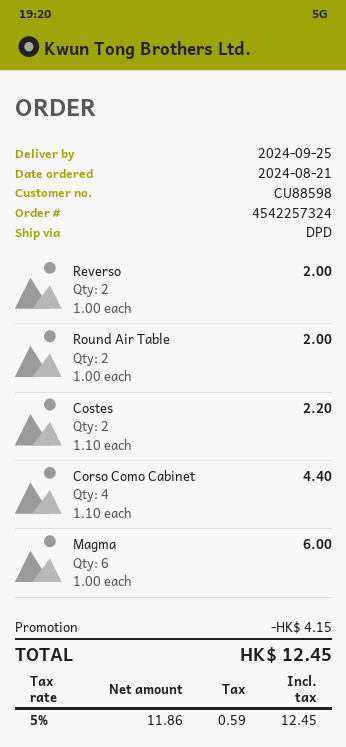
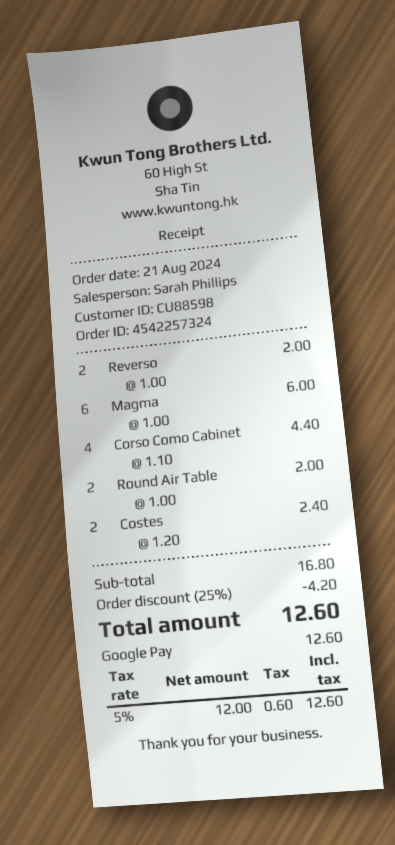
Costes: 2 x 1.10 = 2.20 -> 2 x 1.20 = 2.40
discount: 4.15 -> 4.20
net: 11.86 -> 12.00
tax: 5% = 0.59 -> 5% = 0.60
total: 12.45 -> 12.60

